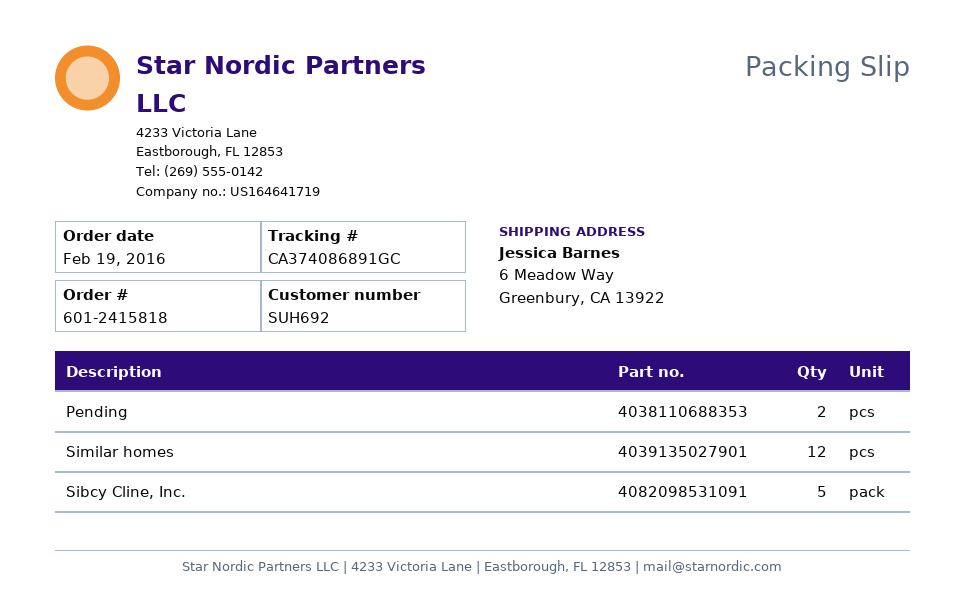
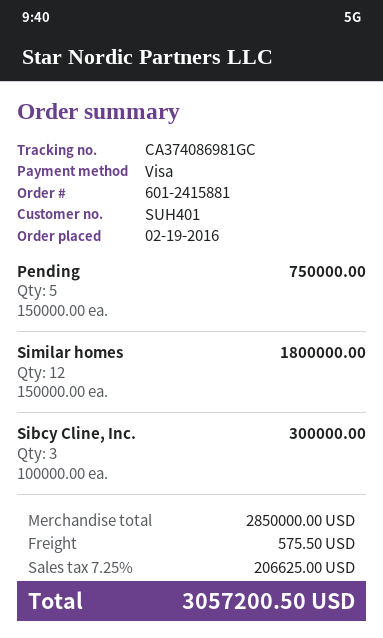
order number: 601-2415818 -> 601-2415881
customer number: SUH692 -> SUH401
tracking number: CA374086891GC -> CA374086981GC
Pending: 2 -> 5
Sibcy Cline, Inc.: 5 -> 3

